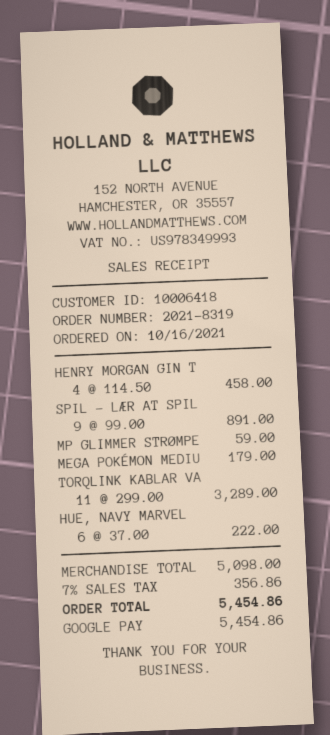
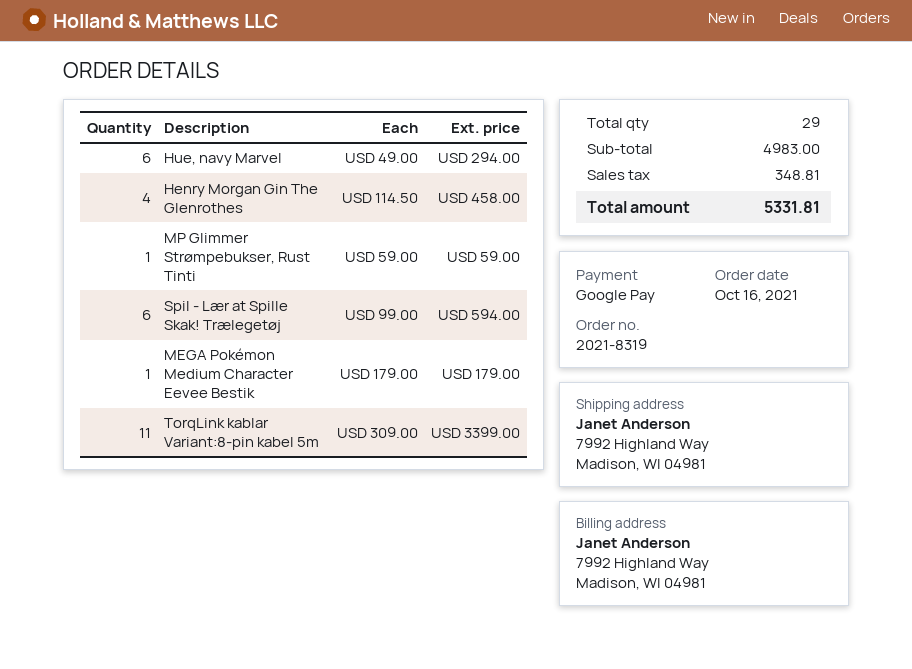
SPIL - LÆR AT SPIL: 9 x 99.00 = 891.00 -> 6 x 99.00 = 594.00
TORQLINK KABLAR VA: 11 x 299.00 = 3289.00 -> 11 x 309.00 = 3399.00
HUE, NAVY MARVEL: 6 x 37.00 = 222.00 -> 6 x 49.00 = 294.00
subtotal: 5098.00 -> 4983.00
tax: 356.86 -> 348.81
total: 5454.86 -> 5331.81

